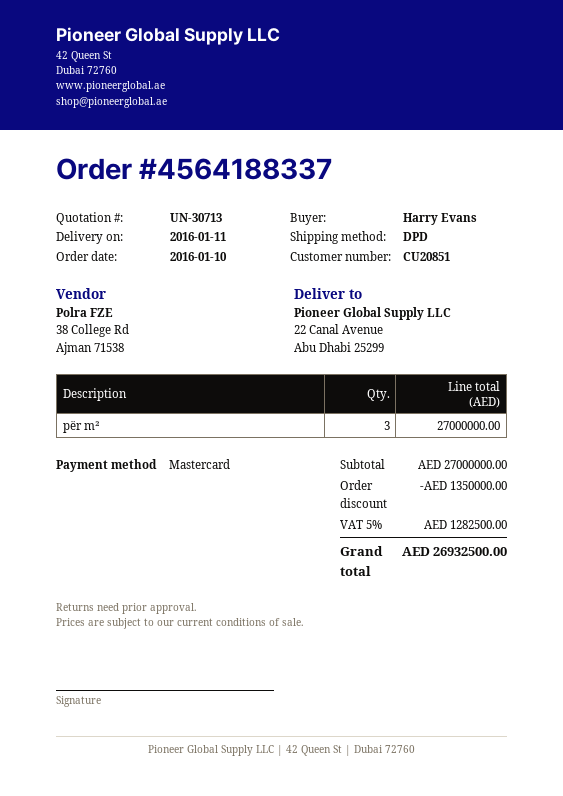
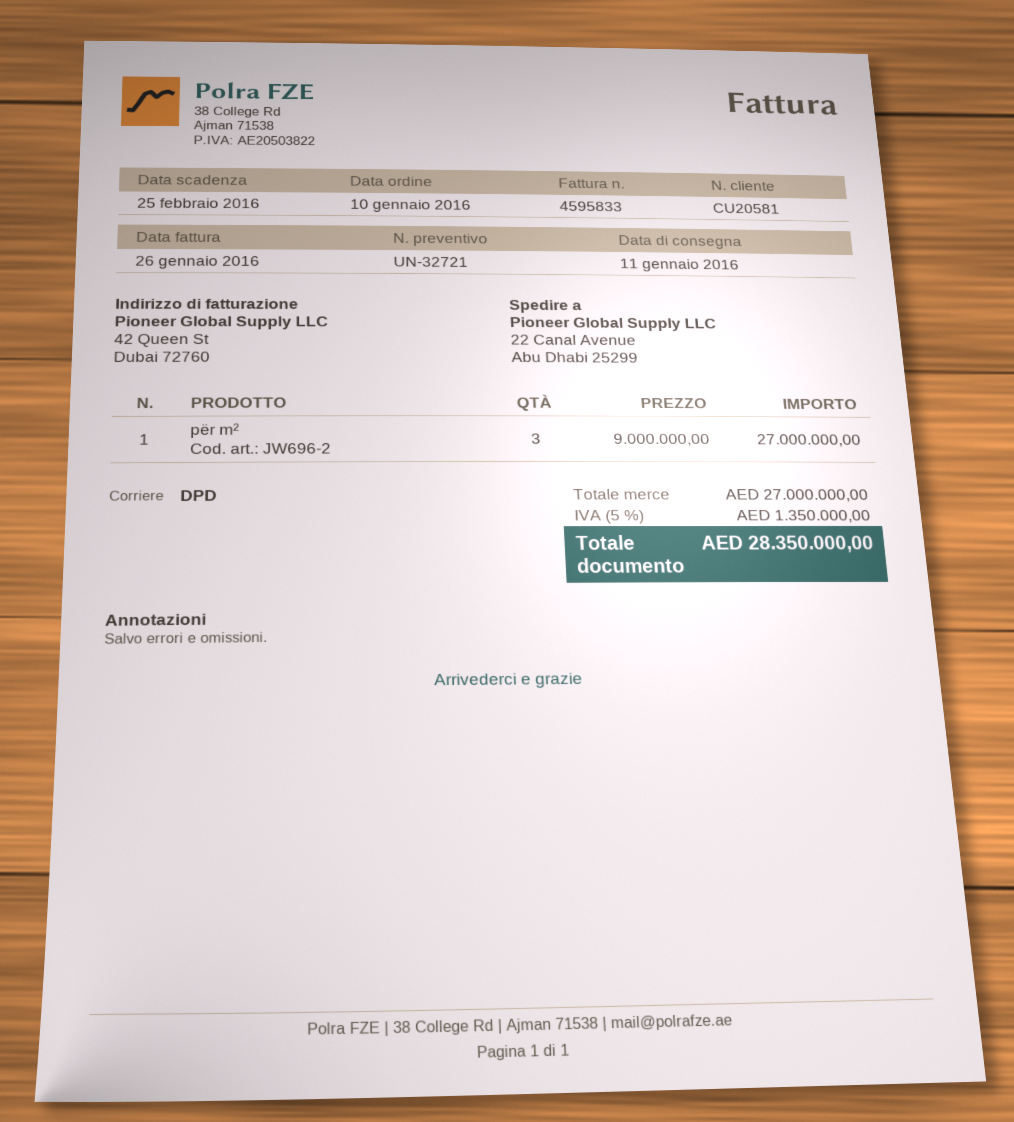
quote number: UN-30713 -> UN-32721
customer number: CU20851 -> CU20581
discount: 1350000.00 -> none
tax: 5% = 1282500.00 -> 5% = 1350000.00
total: 26932500.00 -> 28350000.00

